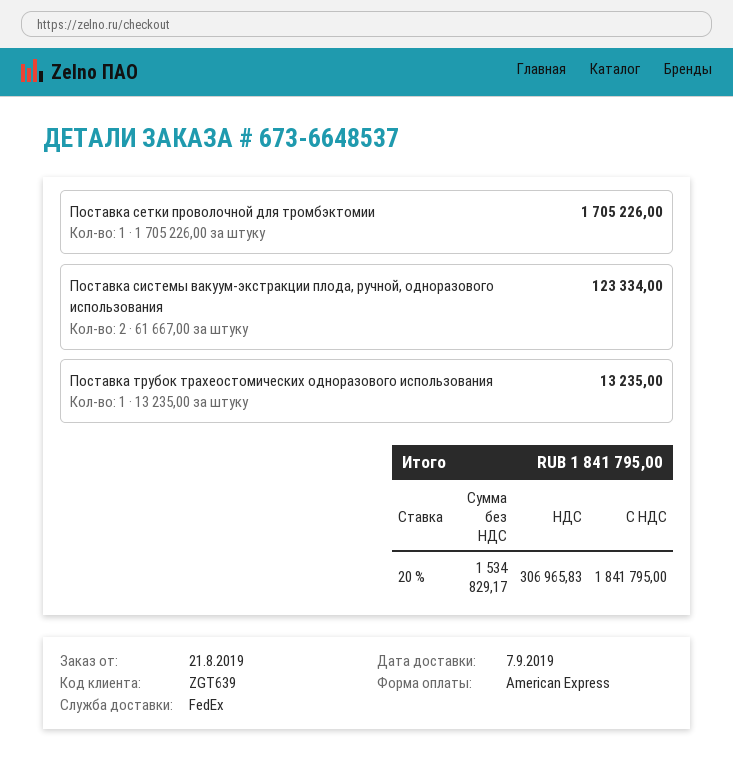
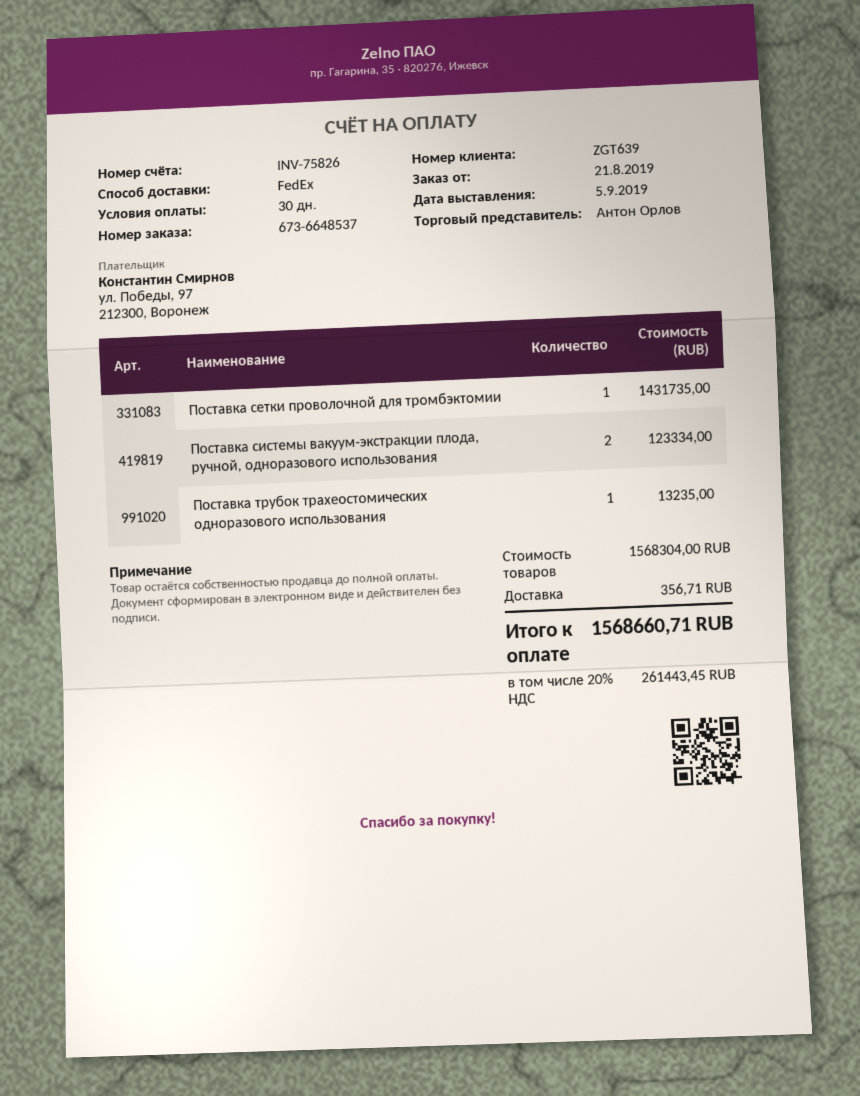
Поставка сетки проволочной для тромбэктомии: 1 for 1705226.00 -> 1 for 1431735.00
shipping: none -> 356.71
tax: 20% = 306965.83 -> 20% = 261443.45
total: 1841795.00 -> 1568660.71

